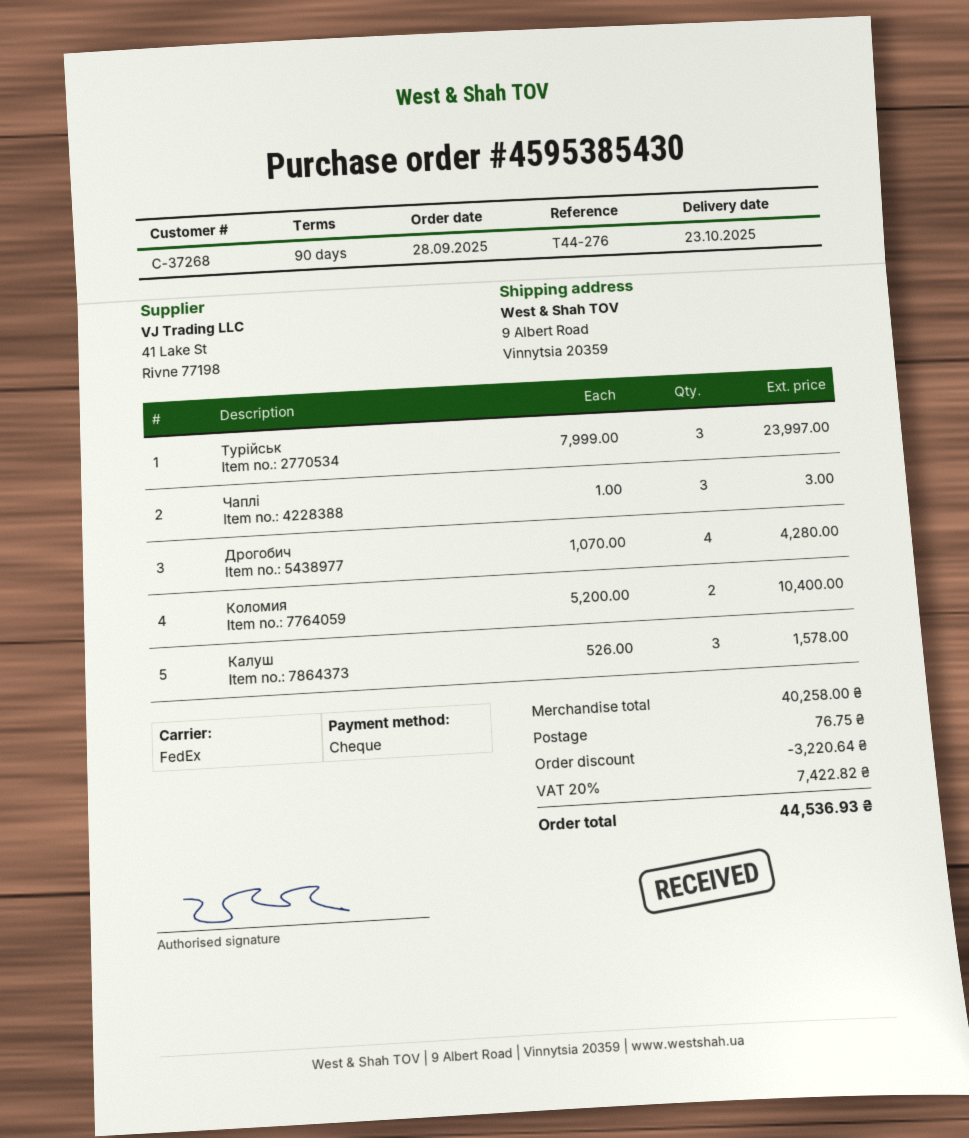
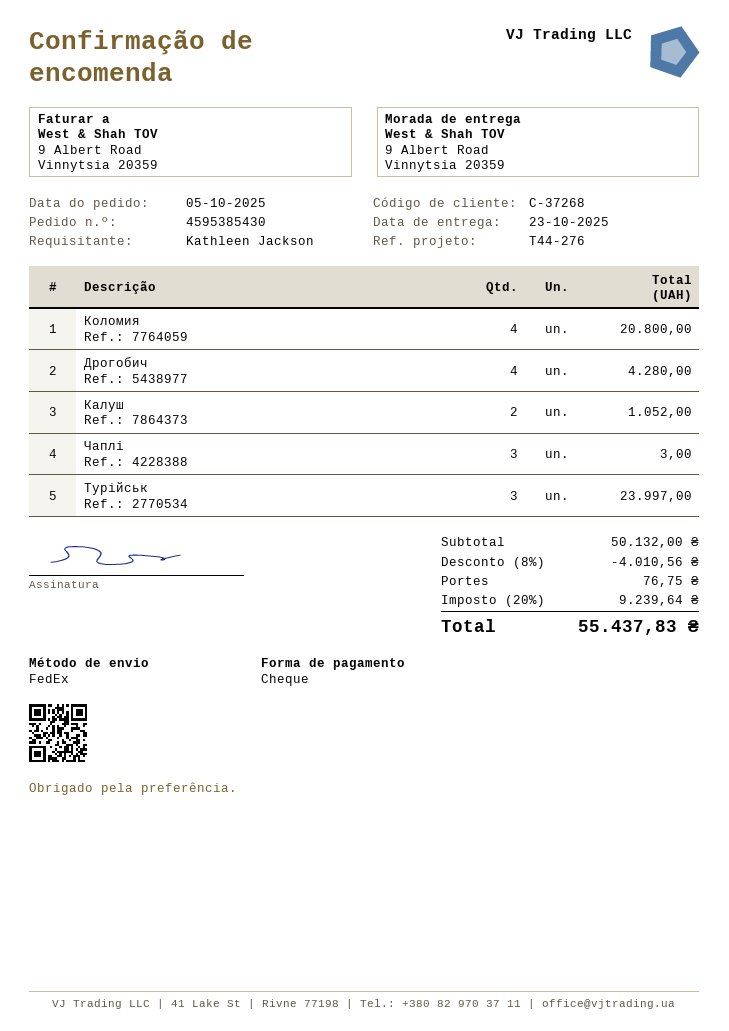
order date: 2025-09-28 -> 2025-10-05
Коломия: 2 for 10400.00 -> 4 for 20800.00
Калуш: 3 for 1578.00 -> 2 for 1052.00
subtotal: 40258.00 -> 50132.00
discount: 3220.64 -> 4010.56
tax: 20% = 7422.82 -> 20% = 9239.64
total: 44536.93 -> 55437.83

